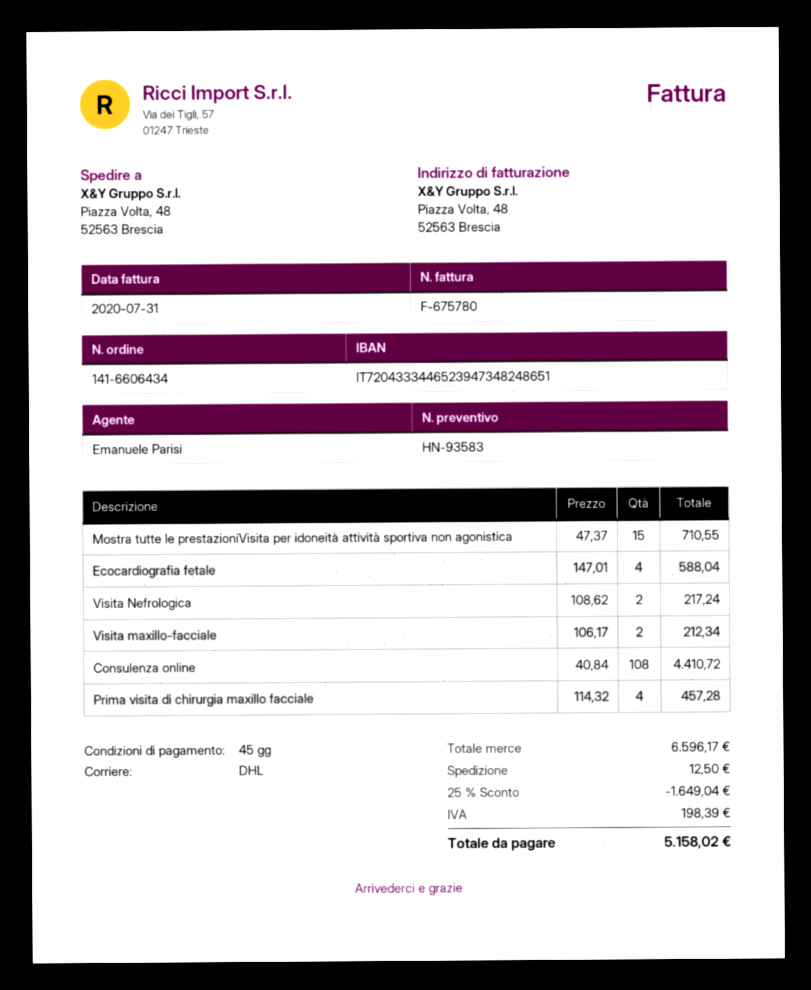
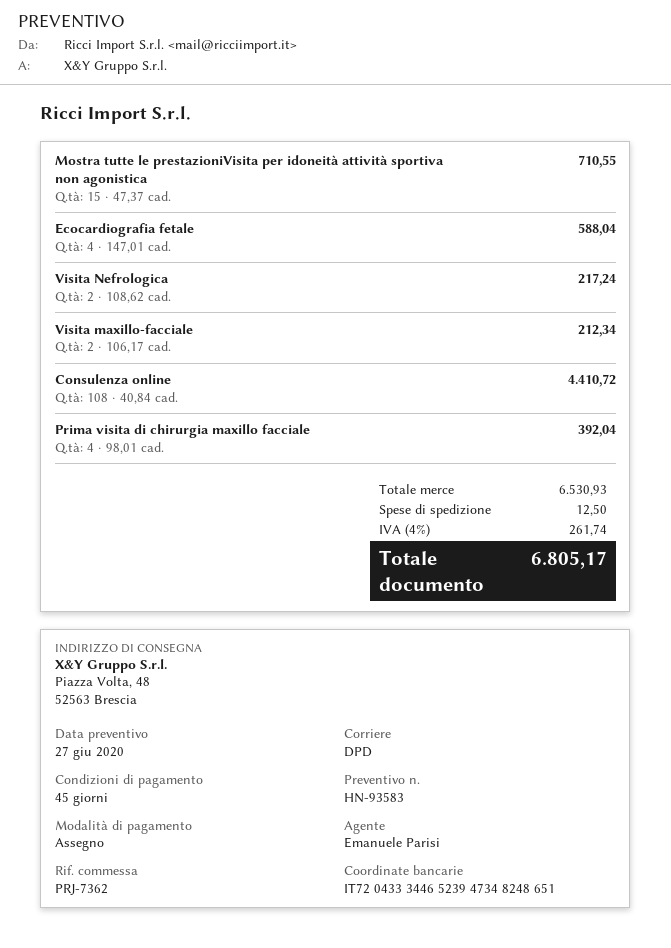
shipping method: DHL -> DPD
Prima visita di chirurgia maxillo facciale: 4 x 114.32 = 457.28 -> 4 x 98.01 = 392.04
subtotal: 6596.17 -> 6530.93
discount: 25% = 1649.04 -> none
tax: 198.39 -> 261.74
total: 5158.02 -> 6805.17

